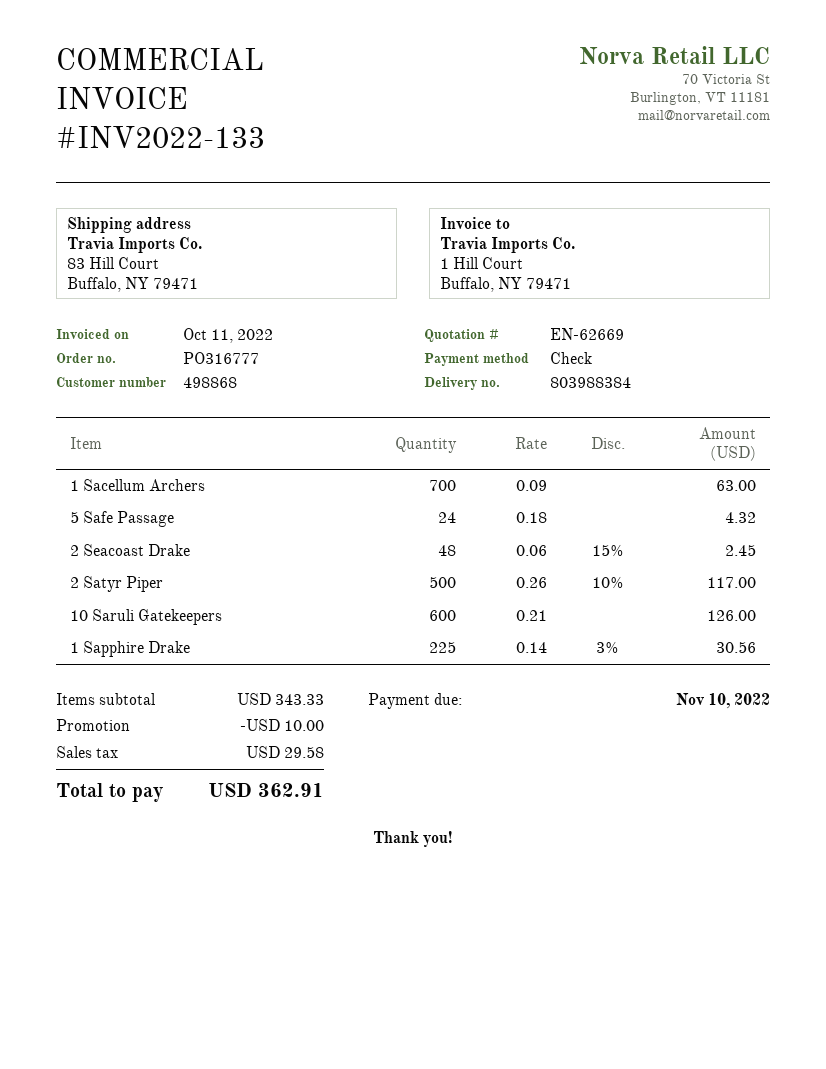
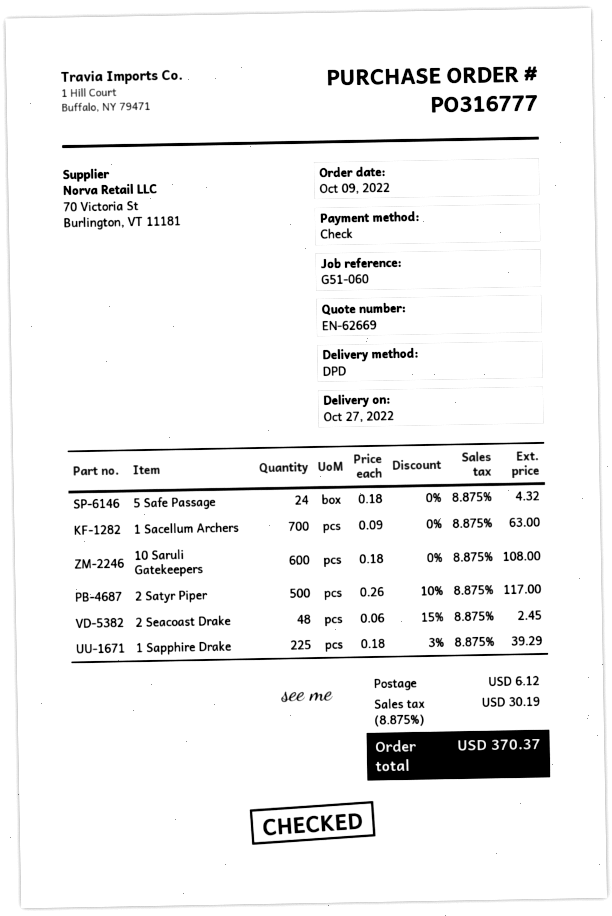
10 Saruli Gatekeepers: 600 x 0.21 = 126.00 -> 600 x 0.18 = 108.00
1 Sapphire Drake: 225 x 0.14 - 3% = 30.56 -> 225 x 0.18 - 3% = 39.29
discount: 10.00 -> none
shipping: none -> 6.12
tax: 29.58 -> 30.19
total: 362.91 -> 370.37

